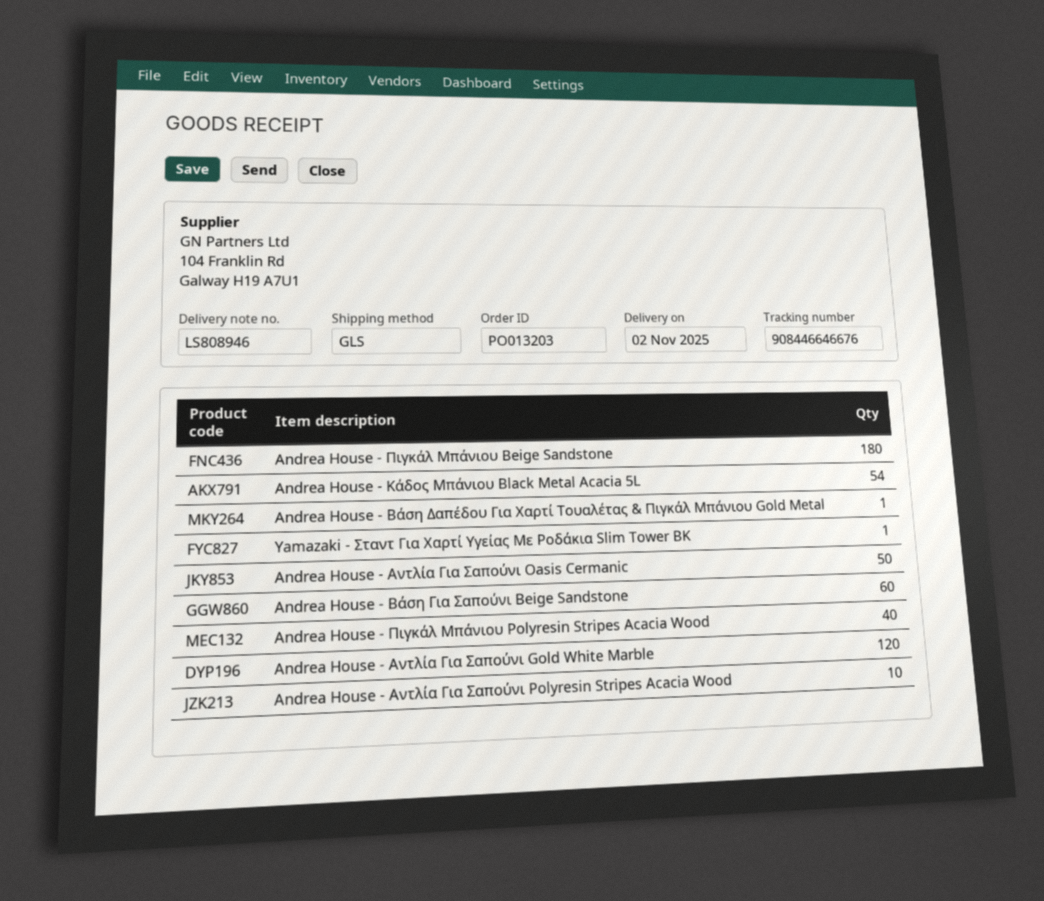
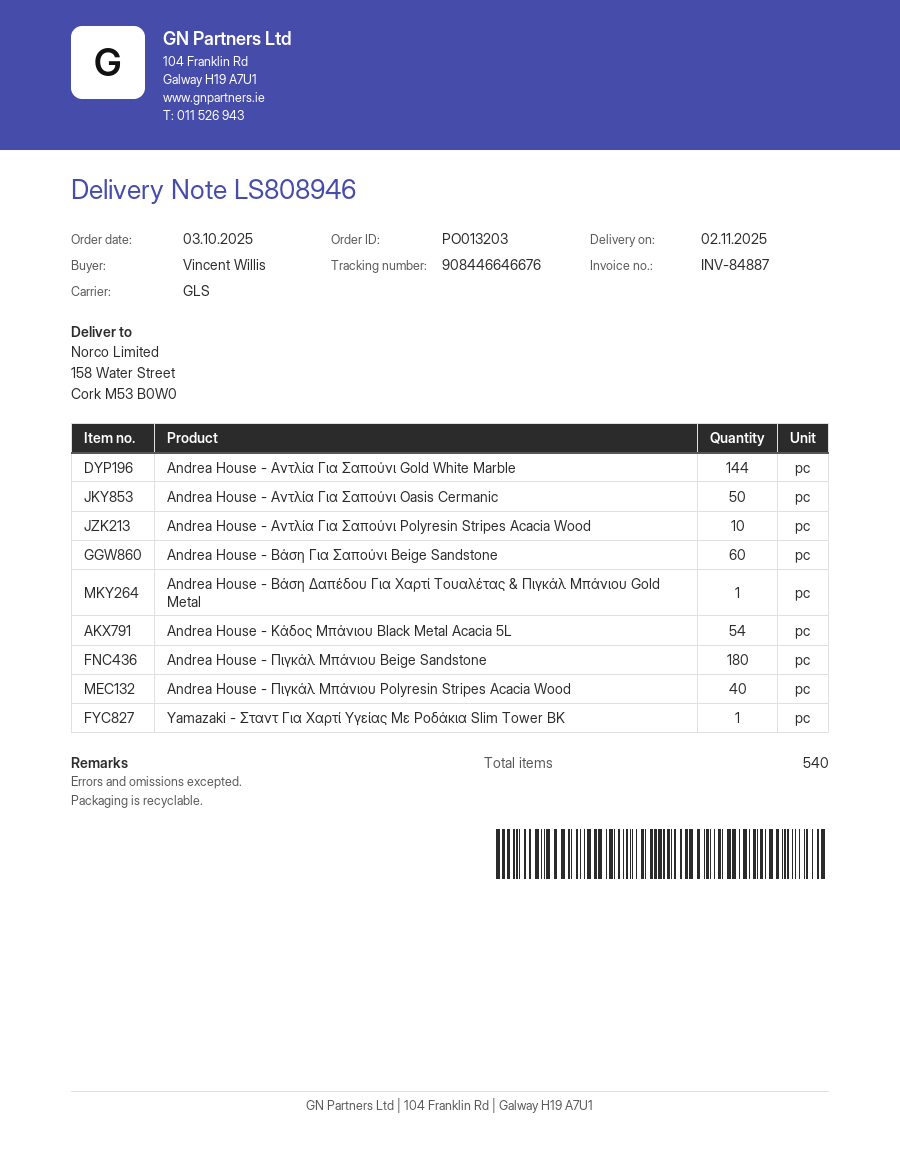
Andrea House - Αντλία Για Σαπούνι Gold White Marble: 120 -> 144

